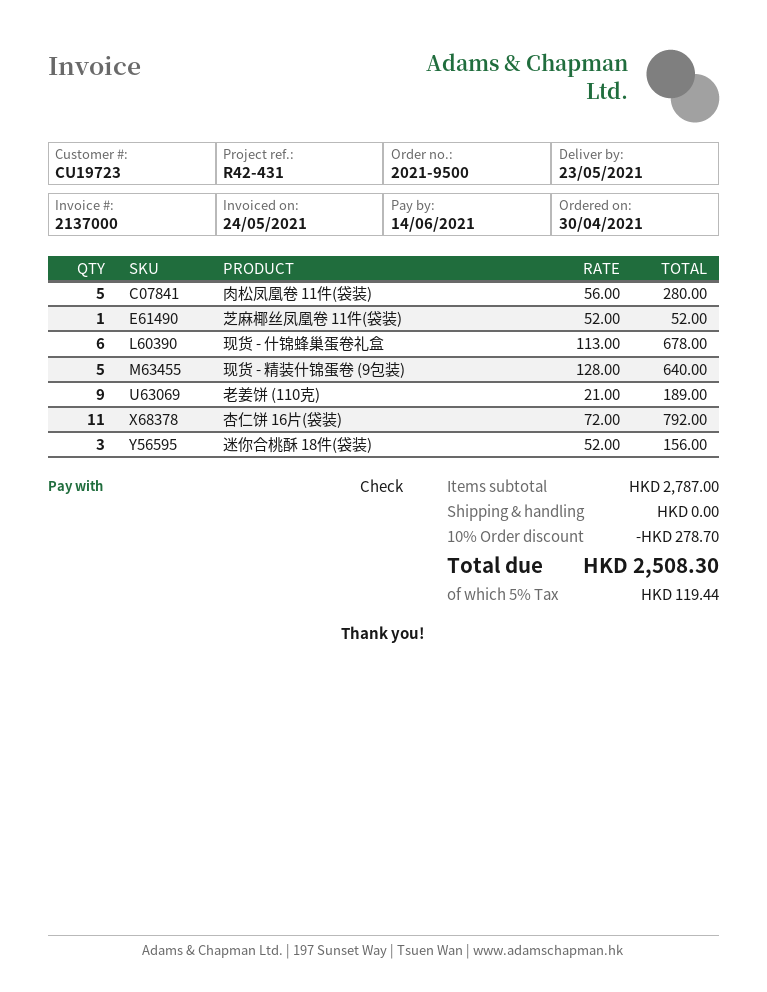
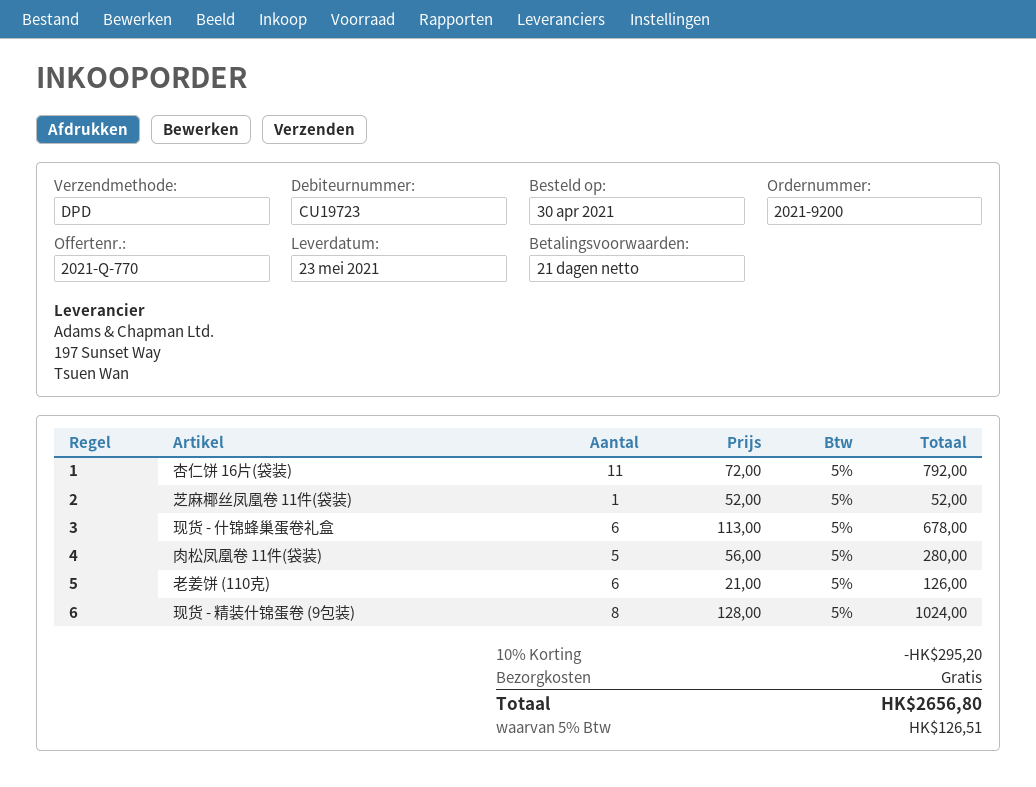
order number: 2021-9500 -> 2021-9200
现货 - 精装什锦蛋卷 (9包装): 5 x 128.00 = 640.00 -> 8 x 128.00 = 1024.00
老姜饼 (110克): 9 x 21.00 = 189.00 -> 6 x 21.00 = 126.00
迷你合桃酥 18件(袋装): 3 x 52.00 = 156.00 -> none
discount: 10% = 278.70 -> 10% = 295.20
tax: 5% = 119.44 -> 5% = 126.51
total: 2508.30 -> 2656.80

